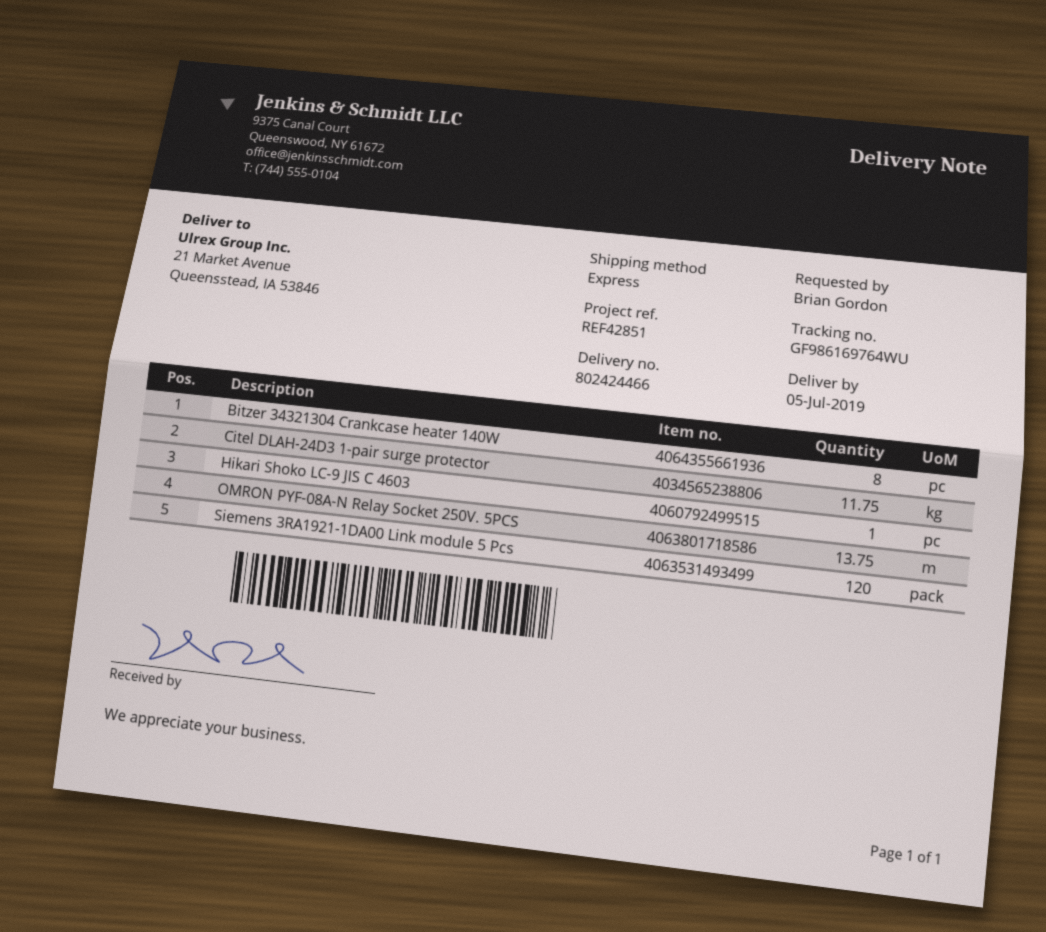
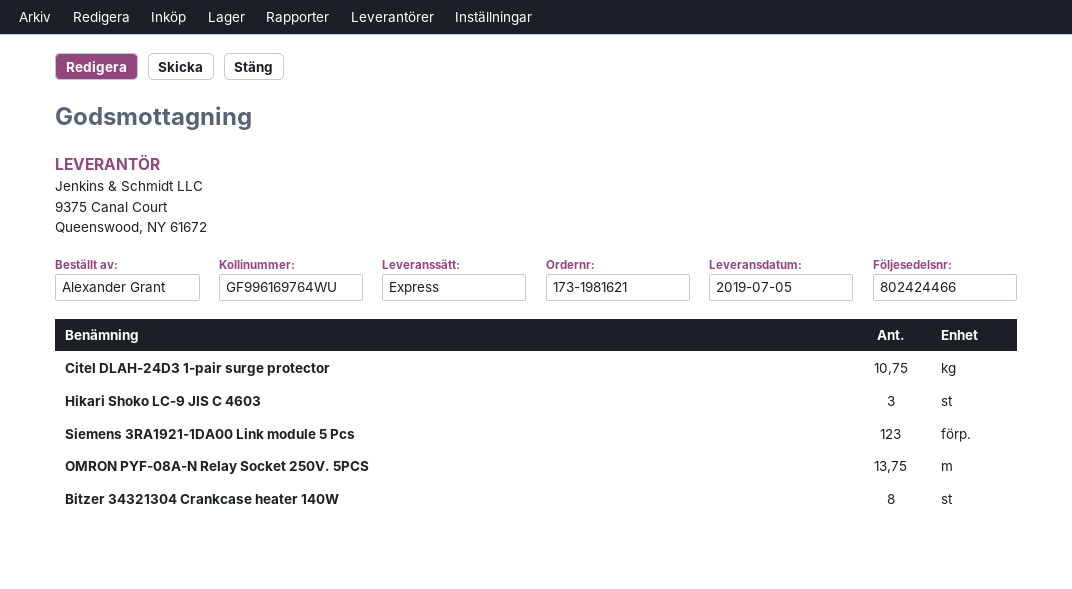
ordered by: Brian Gordon -> Alexander Grant
tracking number: GF986169764WU -> GF996169764WU
Citel DLAH-24D3 1-pair surge protector: 11.75 -> 10.75
Hikari Shoko LC-9 JIS C 4603: 1 -> 3
Siemens 3RA1921-1DA00 Link module 5 Pcs: 120 -> 123

